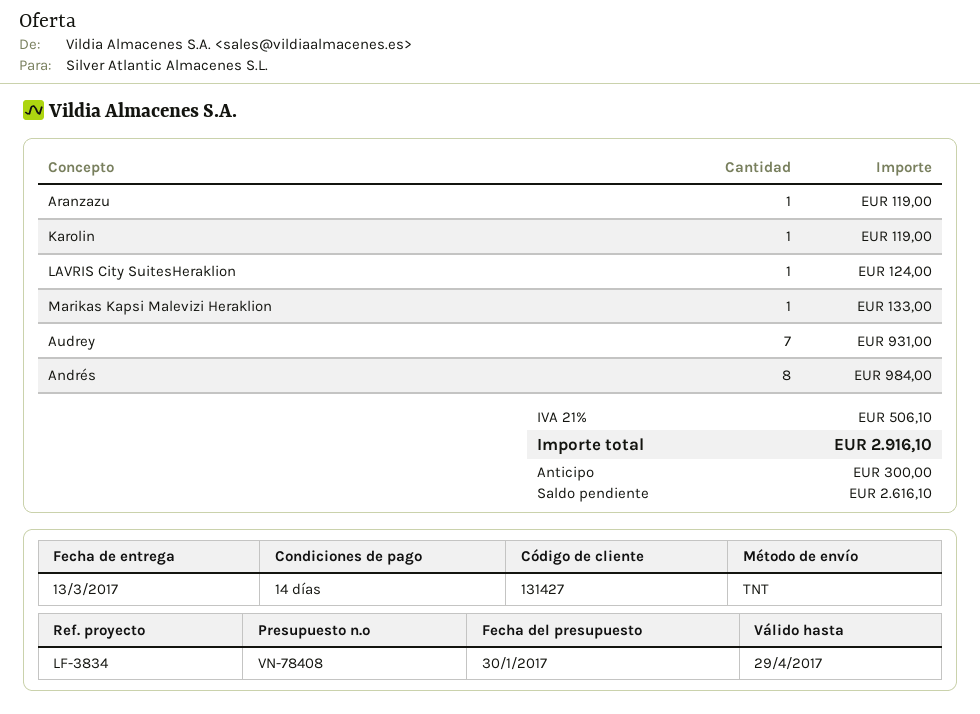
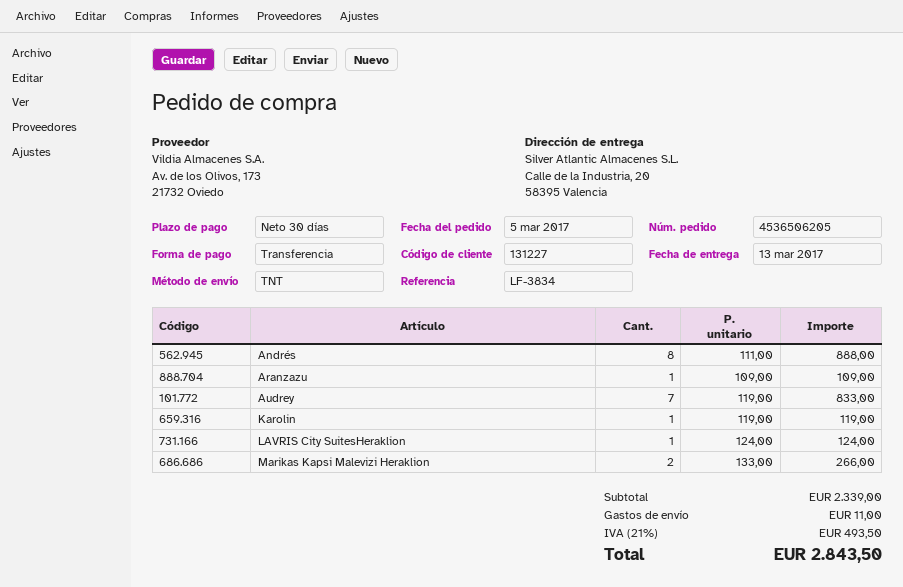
payment terms: 14 days -> 30 days
customer number: 131427 -> 131227
Aranzazu: 1 for 119.00 -> 1 for 109.00
Marikas Kapsi Malevizi Heraklion: 1 for 133.00 -> 2 for 266.00
Audrey: 7 for 931.00 -> 7 for 833.00
Andrés: 8 for 984.00 -> 8 for 888.00
shipping: none -> 11.00
tax: 21% = 506.10 -> 21% = 493.50
total: 2916.10 -> 2843.50

